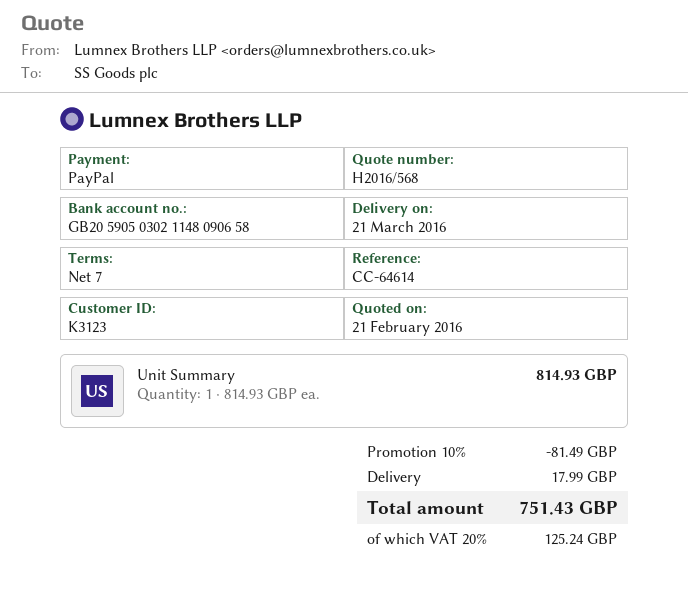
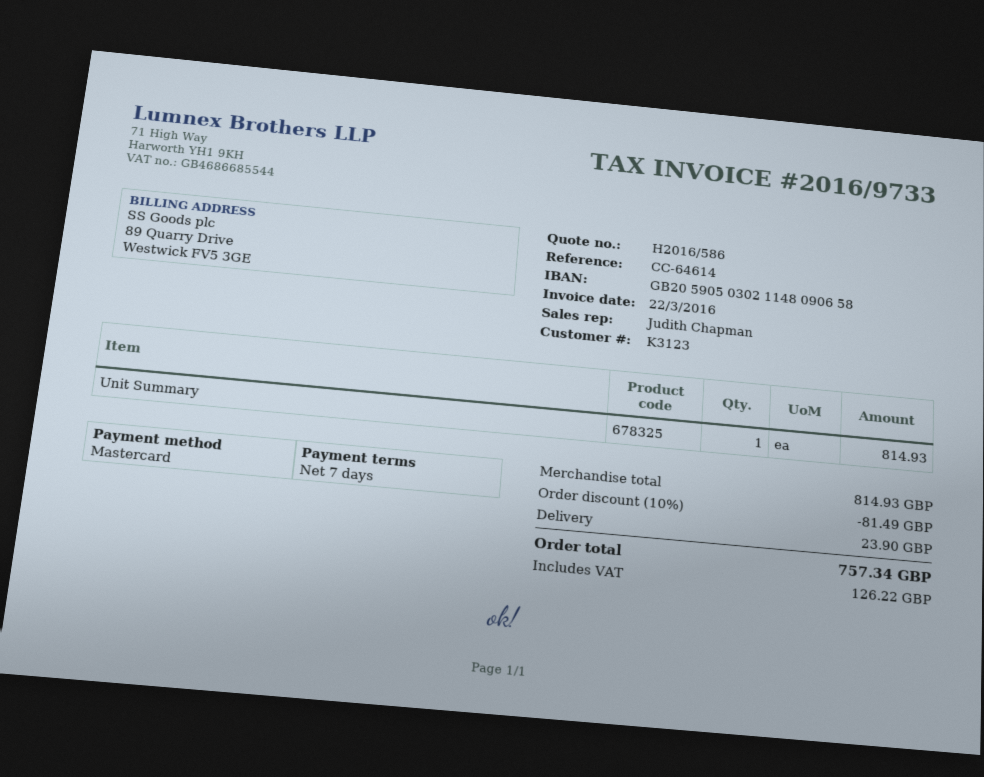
quote number: H2016/568 -> H2016/586
payment method: PayPal -> Mastercard
shipping: 17.99 -> 23.90
tax: 125.24 -> 126.22
total: 751.43 -> 757.34

